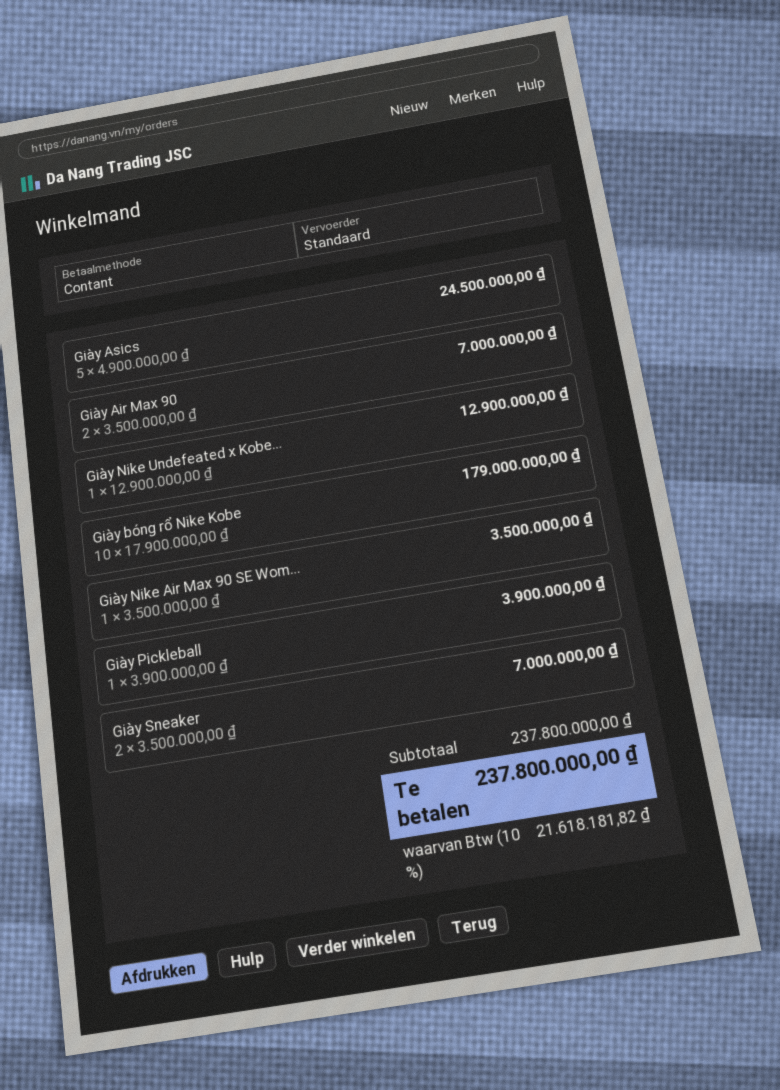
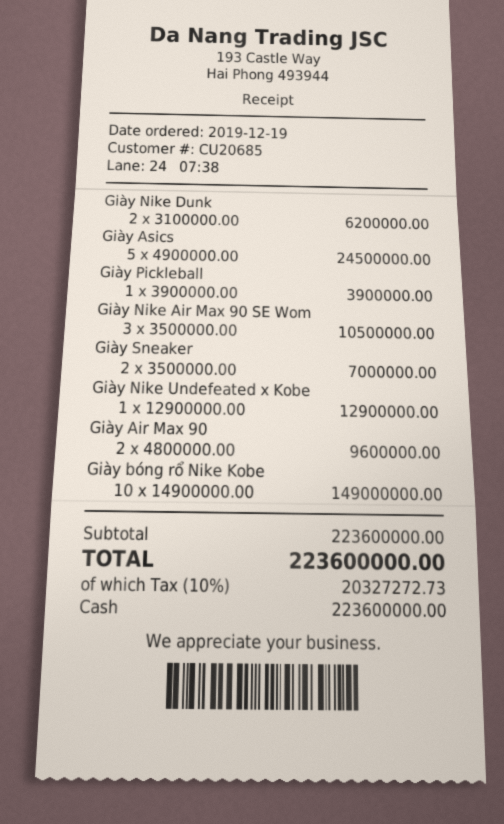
Giày Air Max 90: 2 x 3500000.00 = 7000000.00 -> 2 x 4800000.00 = 9600000.00
Giày bóng rổ Nike Kobe: 10 x 17900000.00 = 179000000.00 -> 10 x 14900000.00 = 149000000.00
Giày Nike Air Max 90 SE Wom...: 1 x 3500000.00 = 3500000.00 -> 3 x 3500000.00 = 10500000.00
Giày Nike Dunk: none -> 2 x 3100000.00 = 6200000.00
subtotal: 237800000.00 -> 223600000.00
tax: 10% = 21618181.82 -> 10% = 20327272.73
total: 237800000.00 -> 223600000.00

